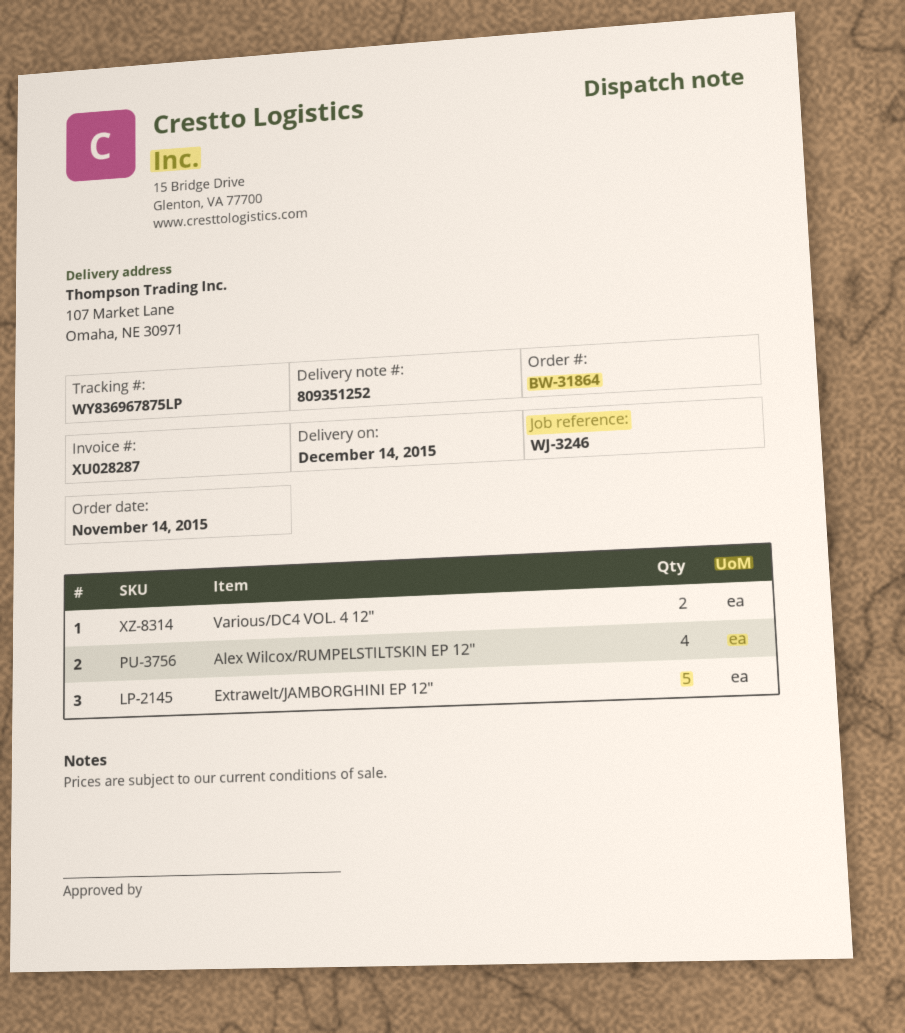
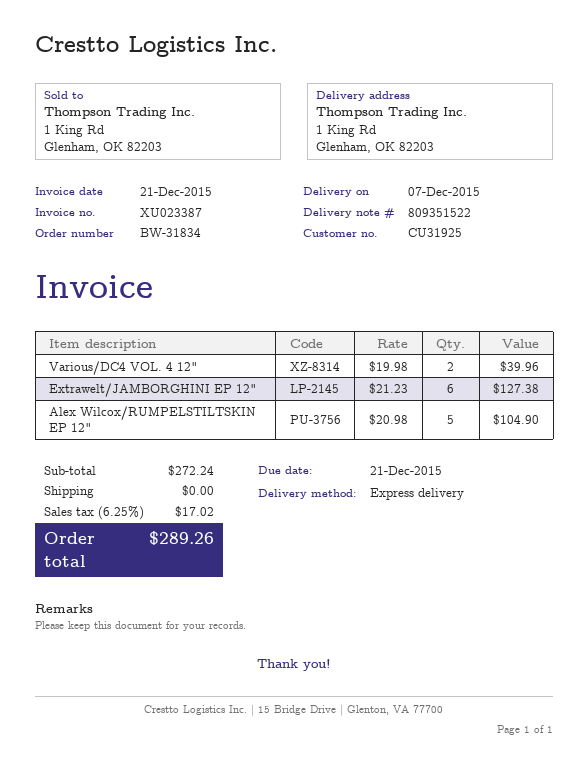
order number: BW-31864 -> BW-31834
delivery note number: 809351252 -> 809351522
delivery date: 2015-12-14 -> 2015-12-07
invoice number: XU028287 -> XU023387
ship to: 107 Market Lane, Omaha, NE 30971 -> 1 King Rd, Glenham, OK 82203
Alex Wilcox/RUMPELSTILTSKIN EP 12": 4 -> 5
Extrawelt/JAMBORGHINI EP 12": 5 -> 6

